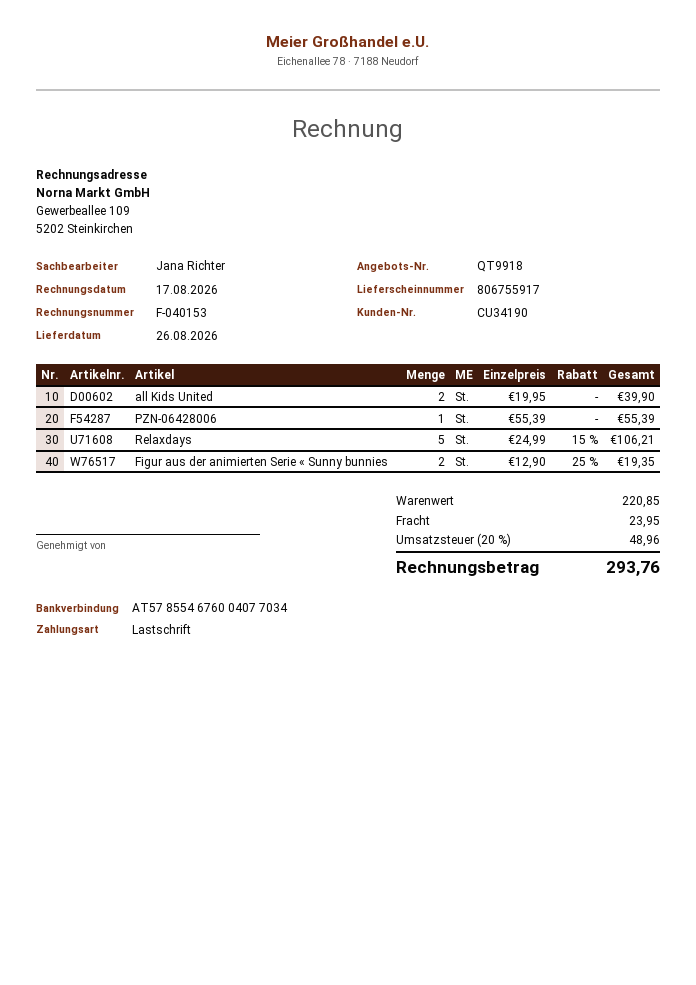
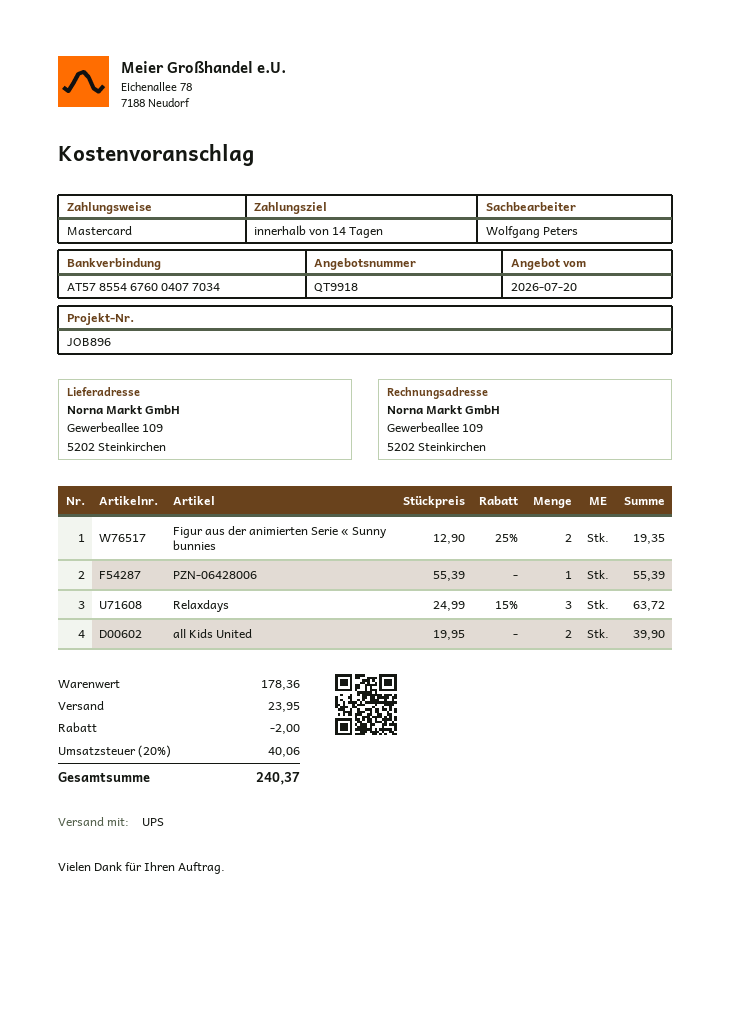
sales rep: Jana Richter -> Wolfgang Peters
payment method: direct debit -> Mastercard
Relaxdays: 5 x 24.99 - 15% = 106.21 -> 3 x 24.99 - 15% = 63.72
subtotal: 220.85 -> 178.36
discount: none -> 2.00
tax: 20% = 48.96 -> 20% = 40.06
total: 293.76 -> 240.37

